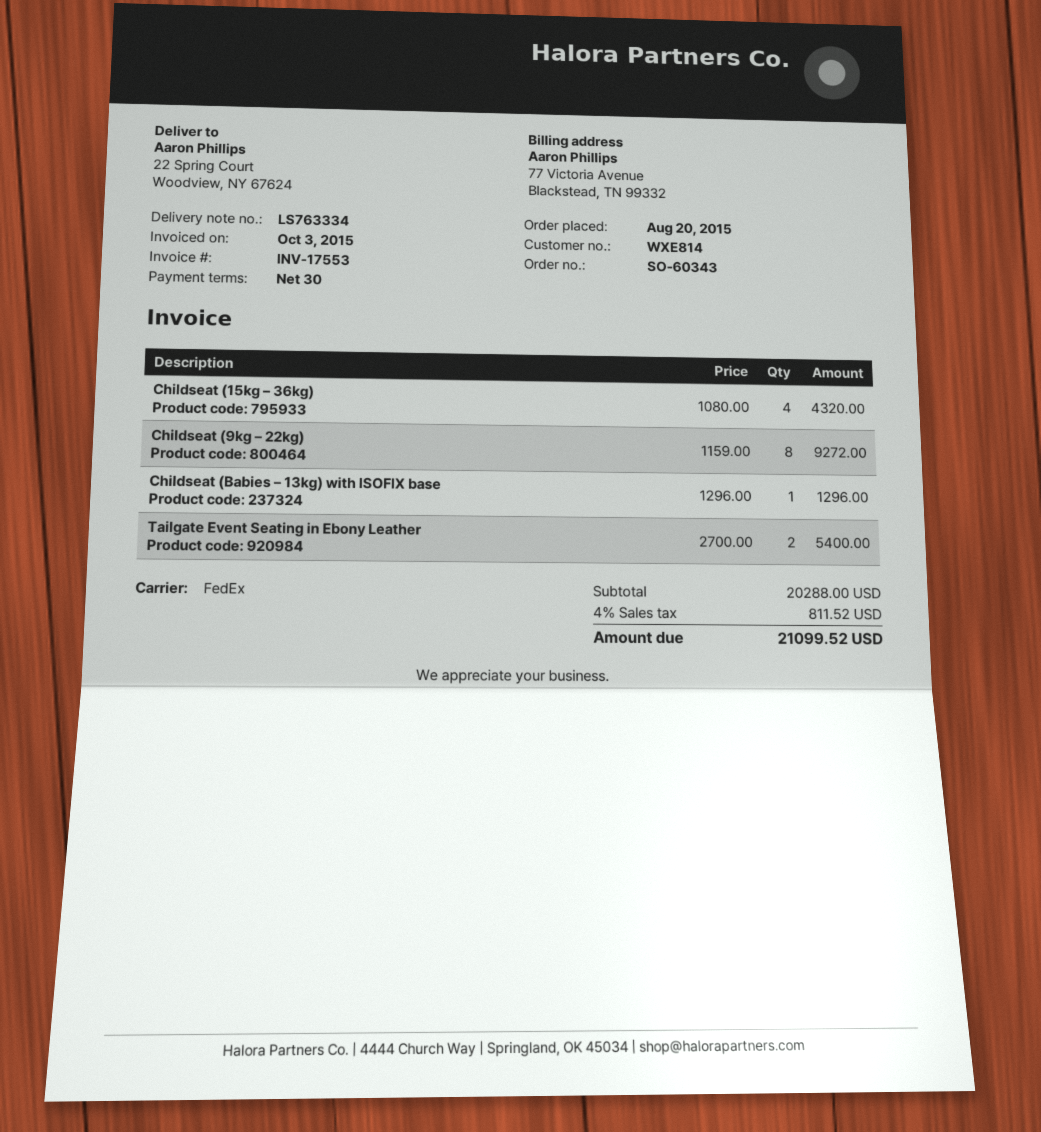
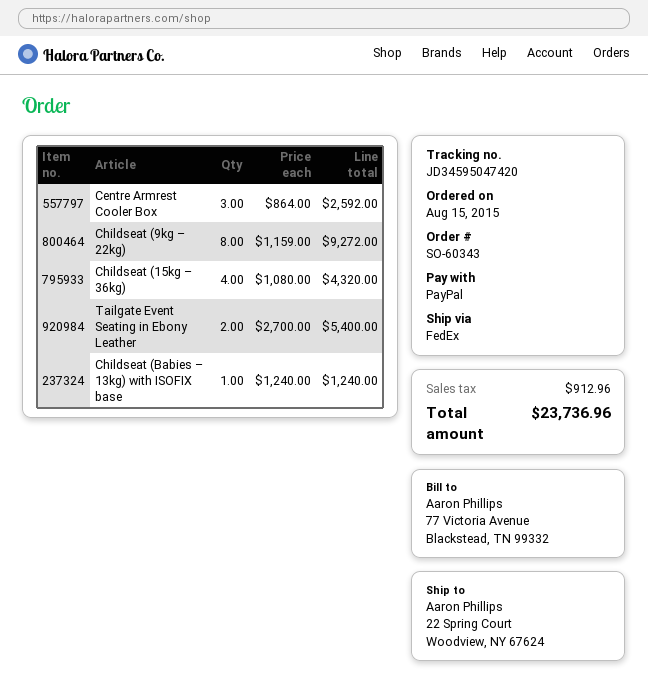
order date: 2015-08-20 -> 2015-08-15
Childseat (Babies – 13kg) with ISOFIX base: 1 x 1296.00 = 1296.00 -> 1 x 1240.00 = 1240.00
Centre Armrest Cooler Box: none -> 3 x 864.00 = 2592.00
tax: 811.52 -> 912.96
total: 21099.52 -> 23736.96

